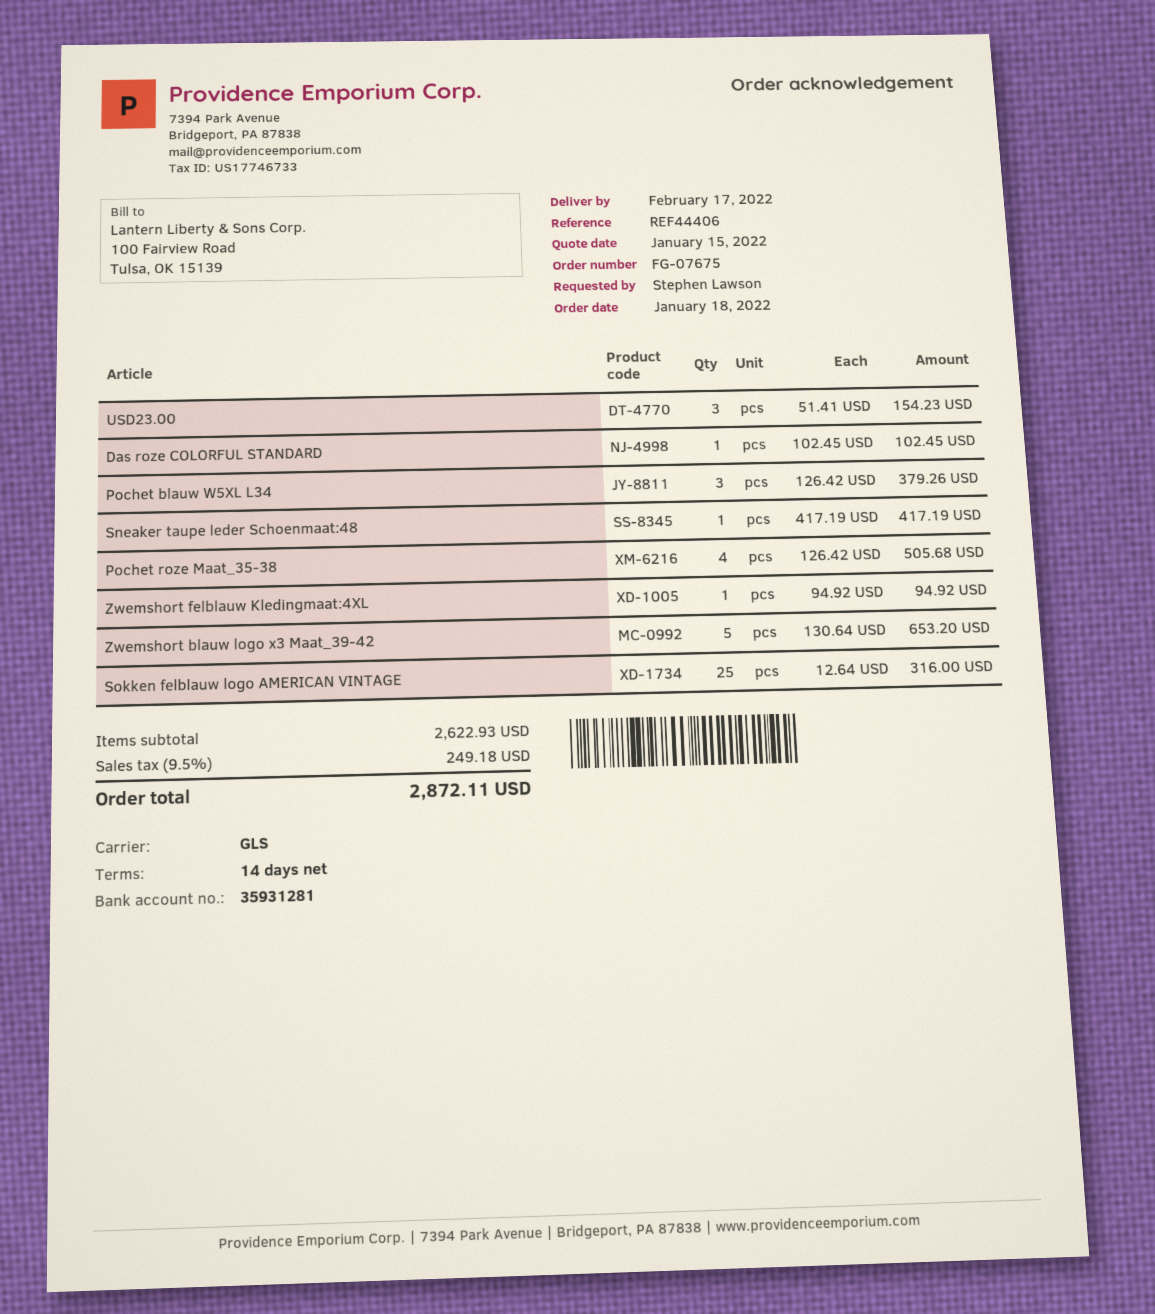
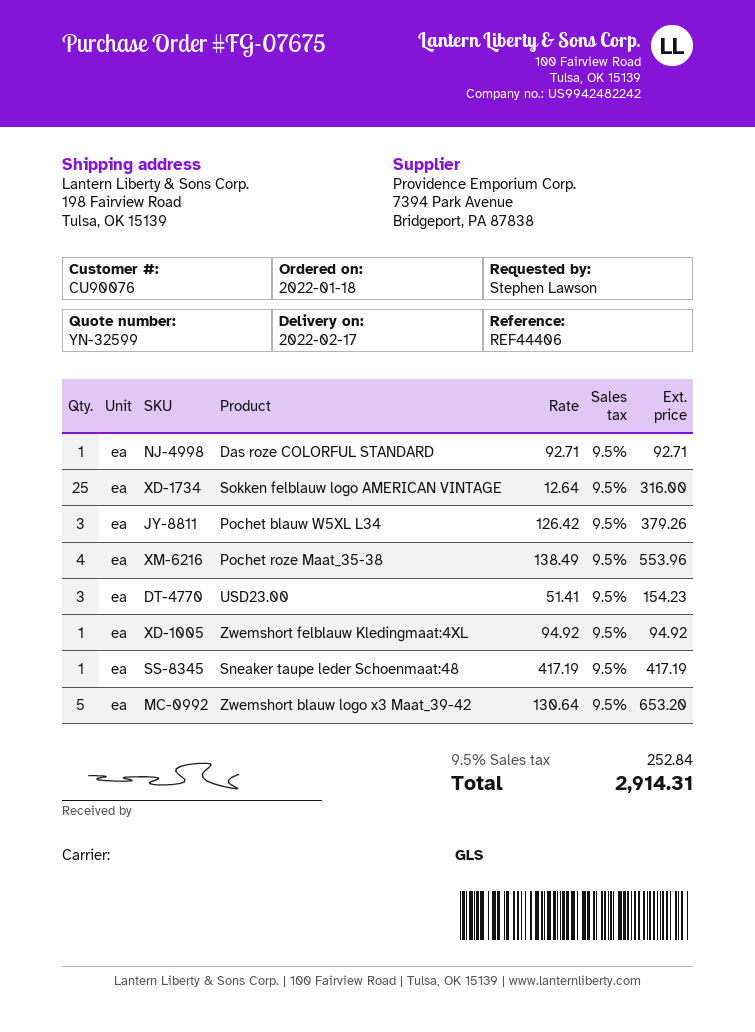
Das roze COLORFUL STANDARD: 1 x 102.45 = 102.45 -> 1 x 92.71 = 92.71
Pochet roze Maat_35-38: 4 x 126.42 = 505.68 -> 4 x 138.49 = 553.96
tax: 9.5% = 249.18 -> 9.5% = 252.84
total: 2872.11 -> 2914.31

